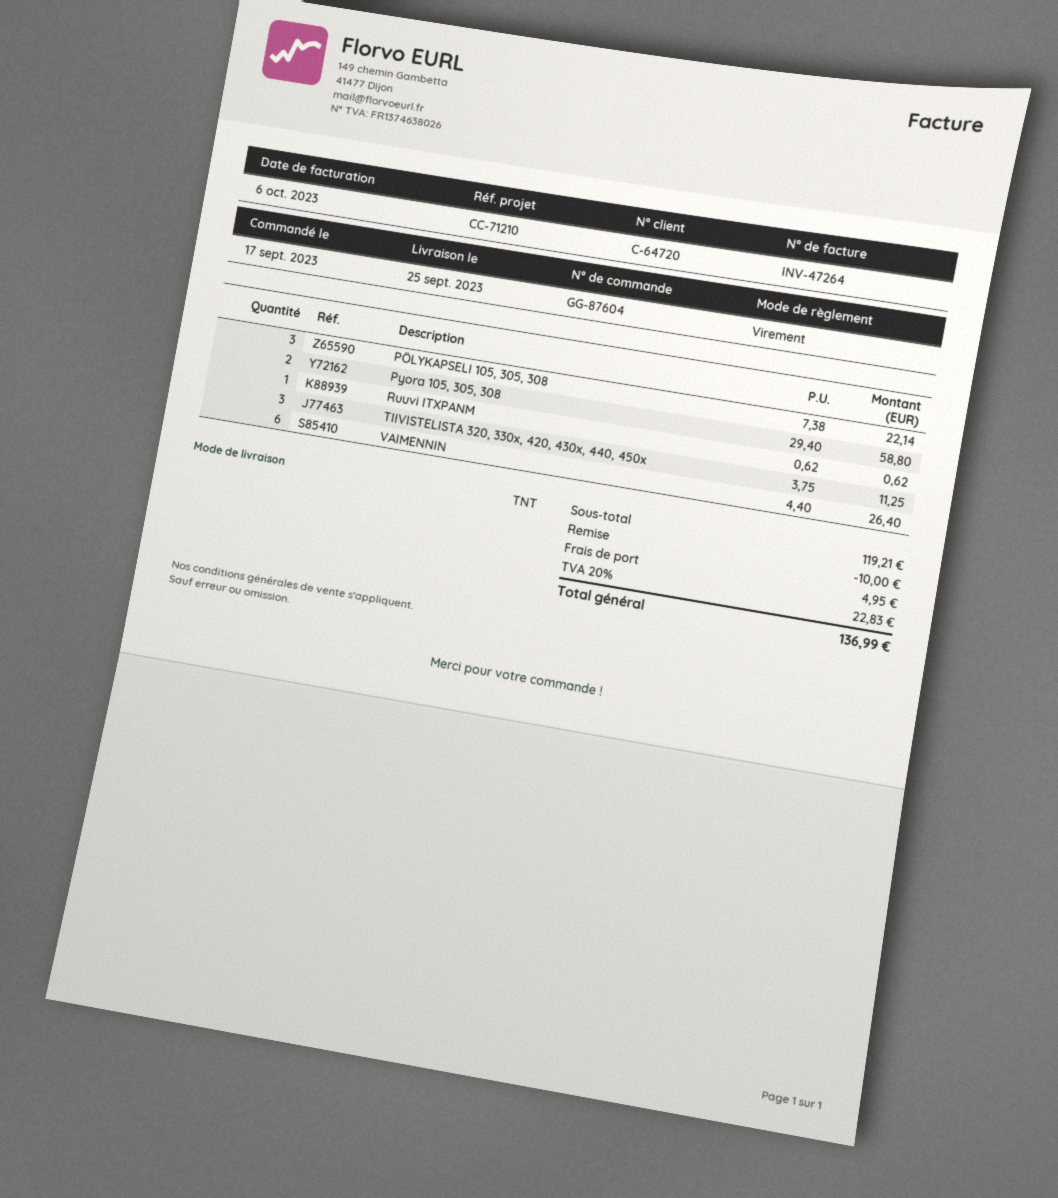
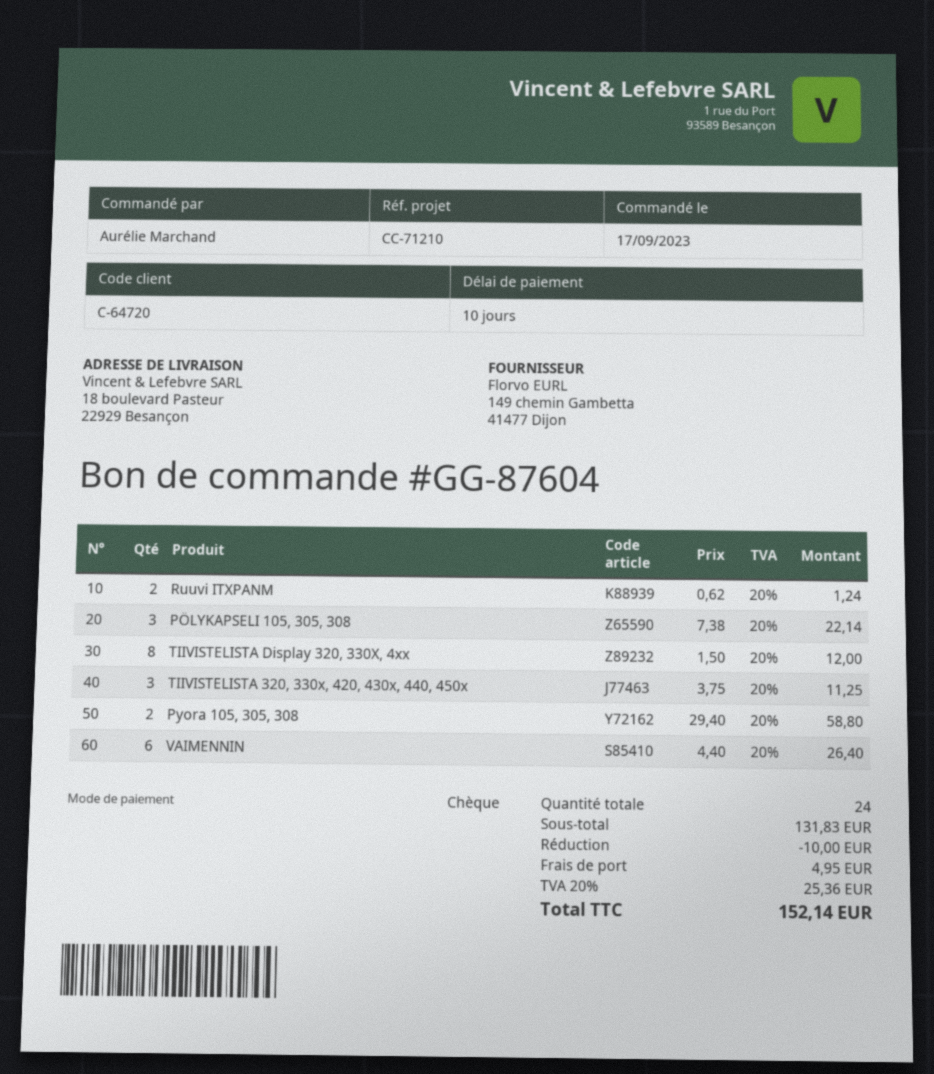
payment method: bank transfer -> cheque
Ruuvi ITXPANM: 1 x 0.62 = 0.62 -> 2 x 0.62 = 1.24
TIIVISTELISTA Display 320, 330X, 4xx: none -> 8 x 1.50 = 12.00
subtotal: 119.21 -> 131.83
tax: 20% = 22.83 -> 20% = 25.36
total: 136.99 -> 152.14

